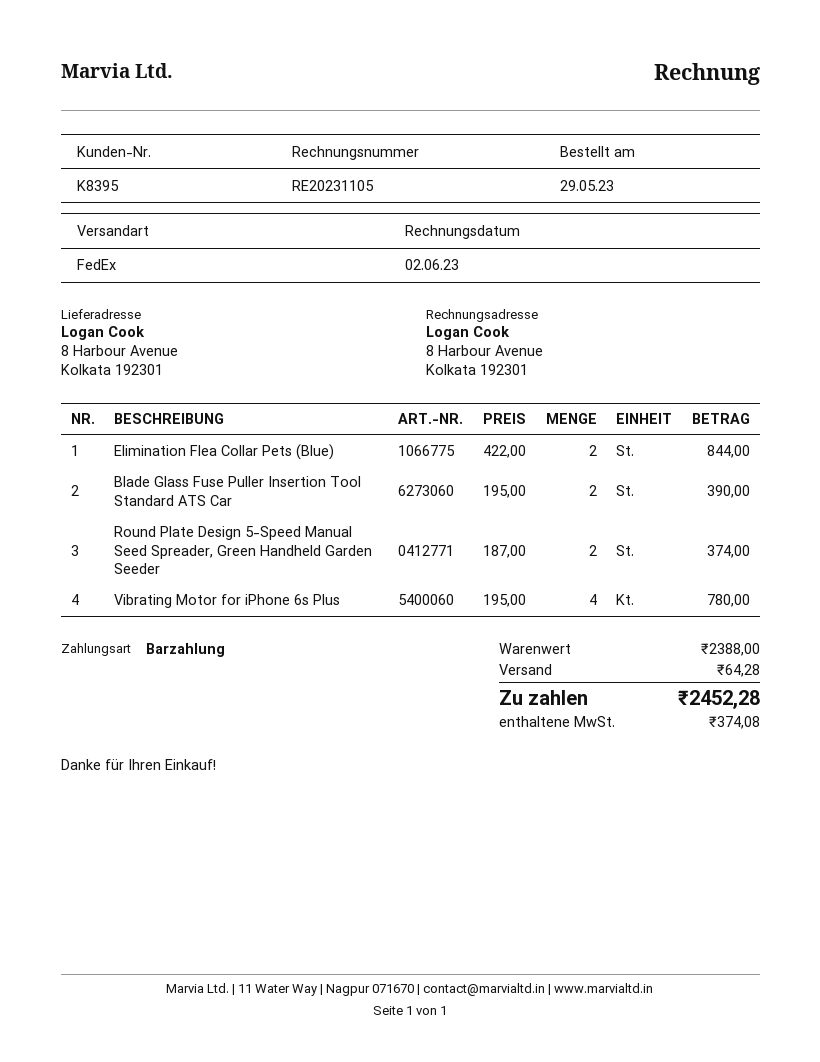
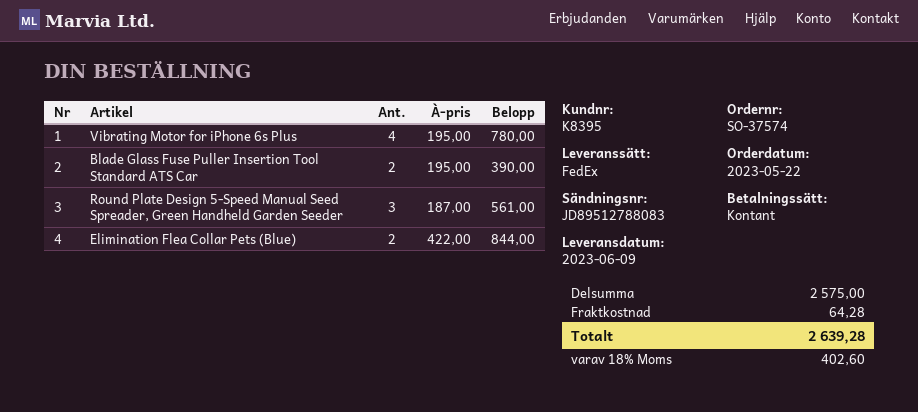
order date: 2023-05-29 -> 2023-05-22
Round Plate Design 5-Speed Manual Seed Spreader, Green Handheld Garden Seeder: 2 x 187.00 = 374.00 -> 3 x 187.00 = 561.00
subtotal: 2388.00 -> 2575.00
tax: 374.08 -> 402.60
total: 2452.28 -> 2639.28

